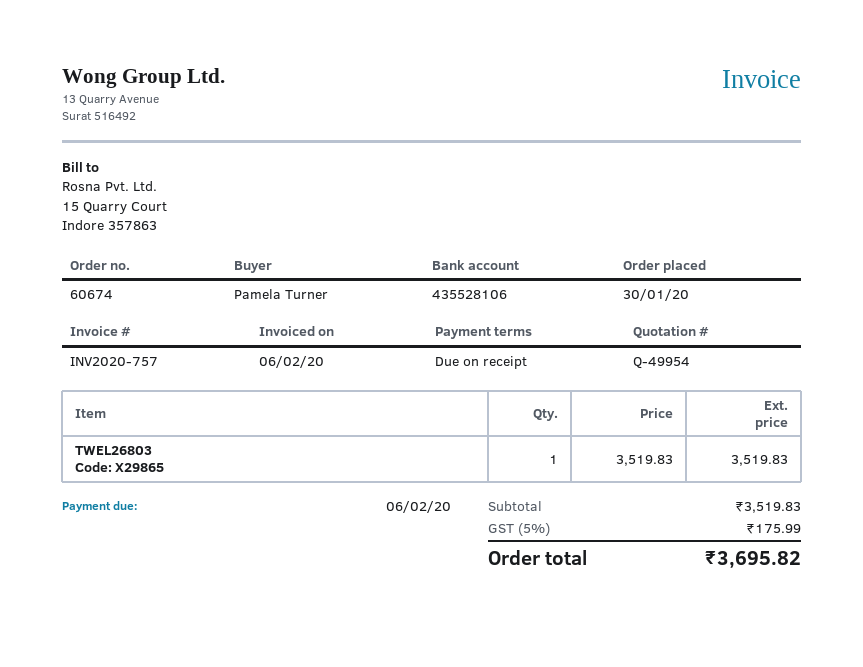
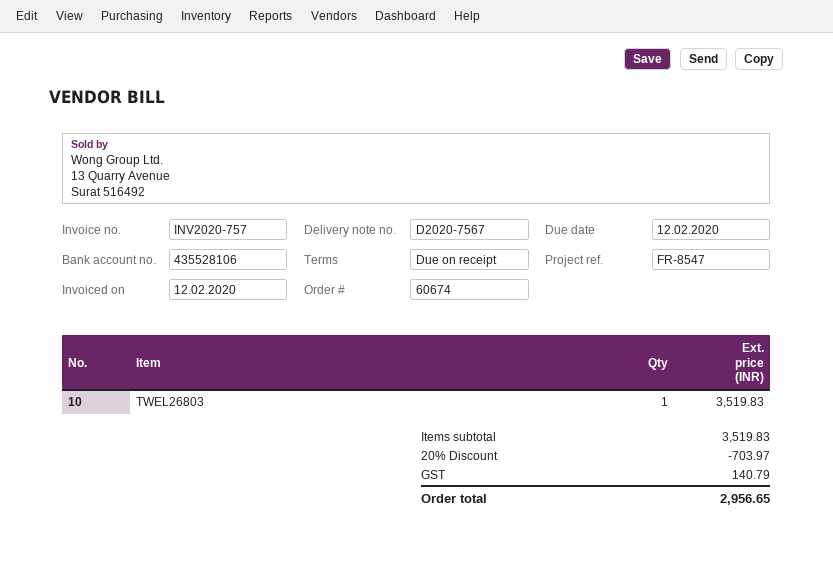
invoice date: 2020-02-06 -> 2020-02-12
due date: 2020-02-06 -> 2020-02-12
discount: none -> 20% = 703.97
tax: 175.99 -> 140.79
total: 3695.82 -> 2956.65

